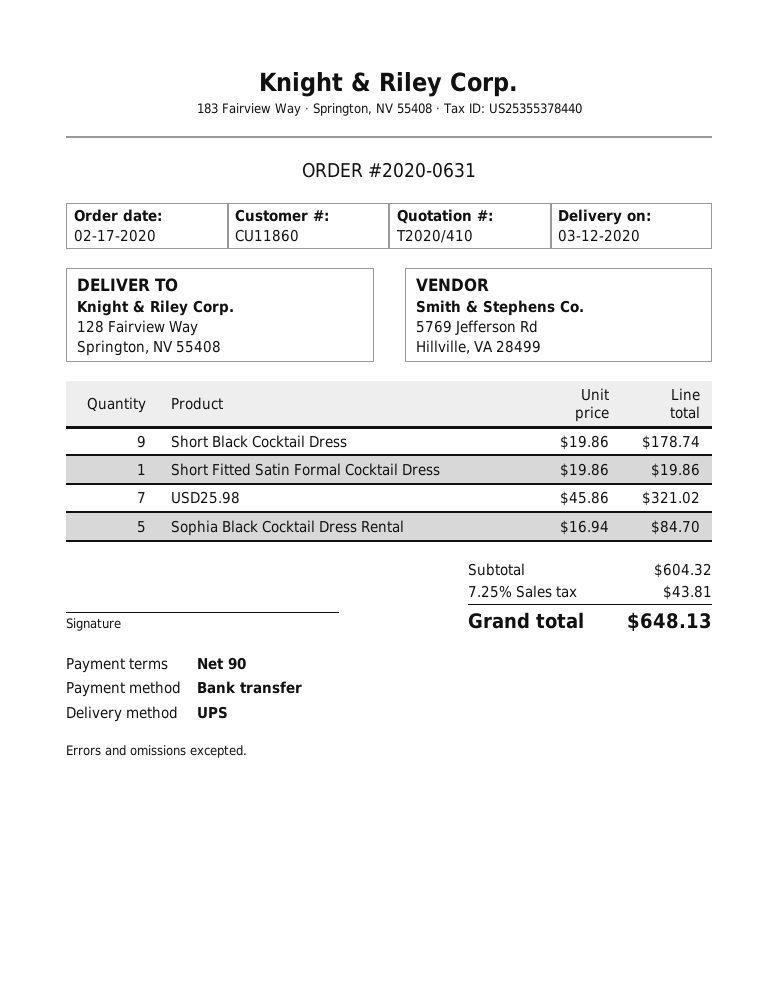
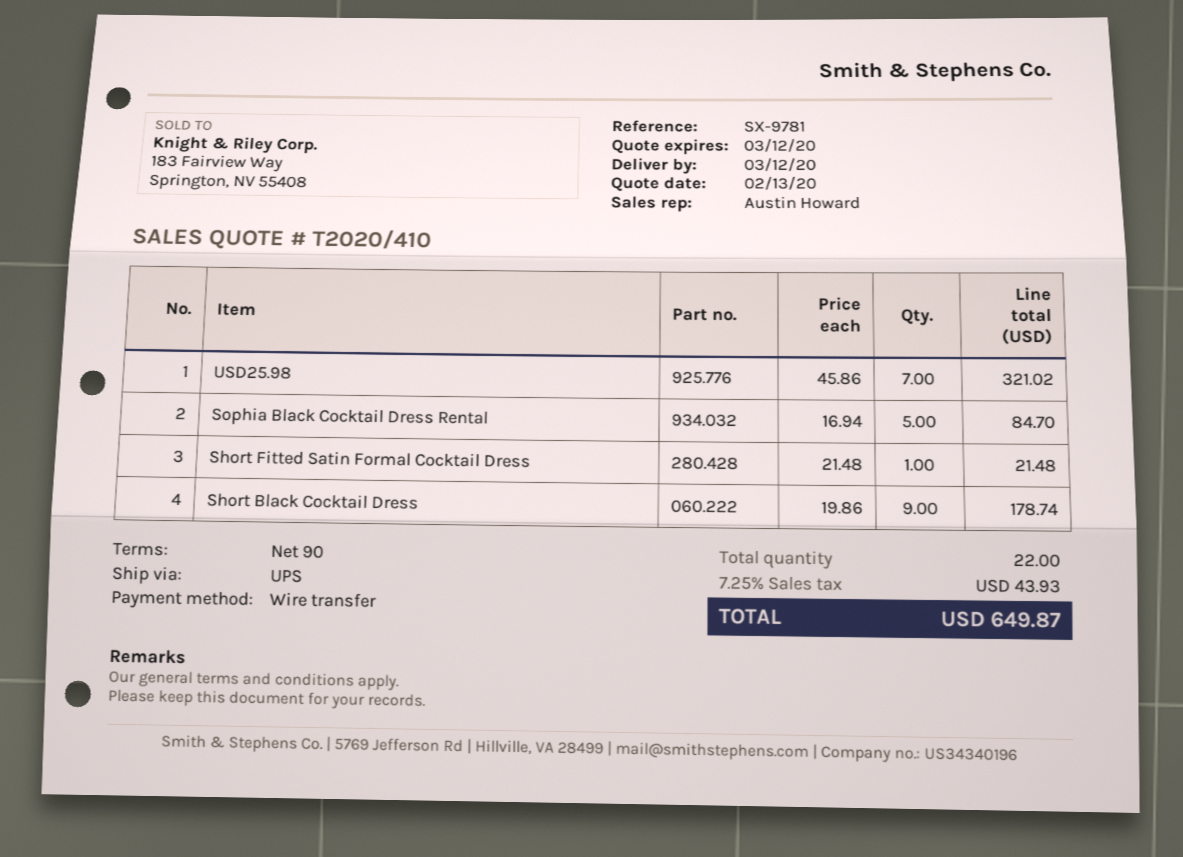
Short Fitted Satin Formal Cocktail Dress: 1 x 19.86 = 19.86 -> 1 x 21.48 = 21.48
tax: 7.25% = 43.81 -> 7.25% = 43.93
total: 648.13 -> 649.87

